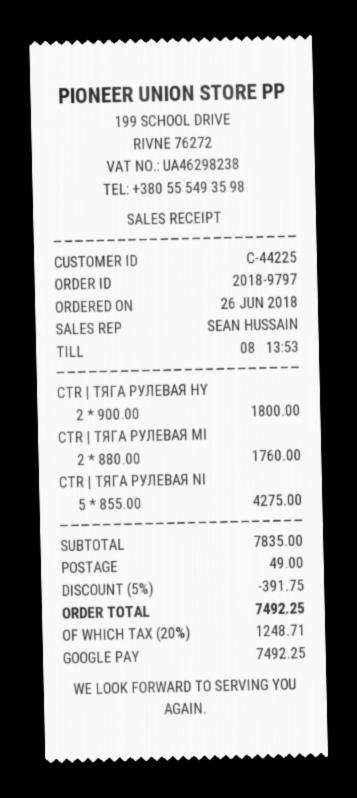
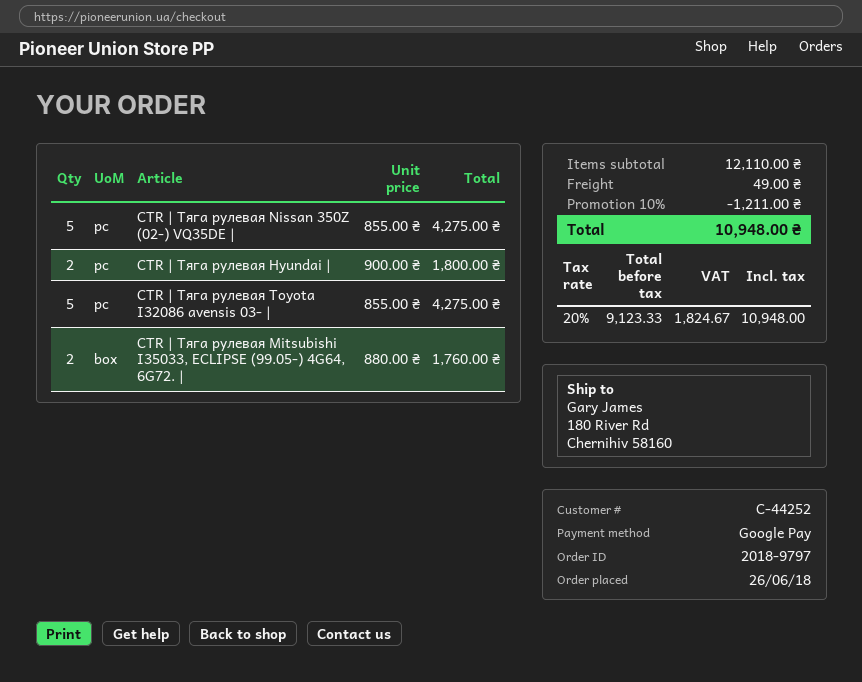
customer number: C-44225 -> C-44252
CTR | Тяга рулевая Toyota I32086 avensis 03- |: none -> 5 x 855.00 = 4275.00
subtotal: 7835.00 -> 12110.00
discount: 5% = 391.75 -> 10% = 1211.00
tax: 20% = 1248.71 -> 20% = 1824.67
total: 7492.25 -> 10948.00

